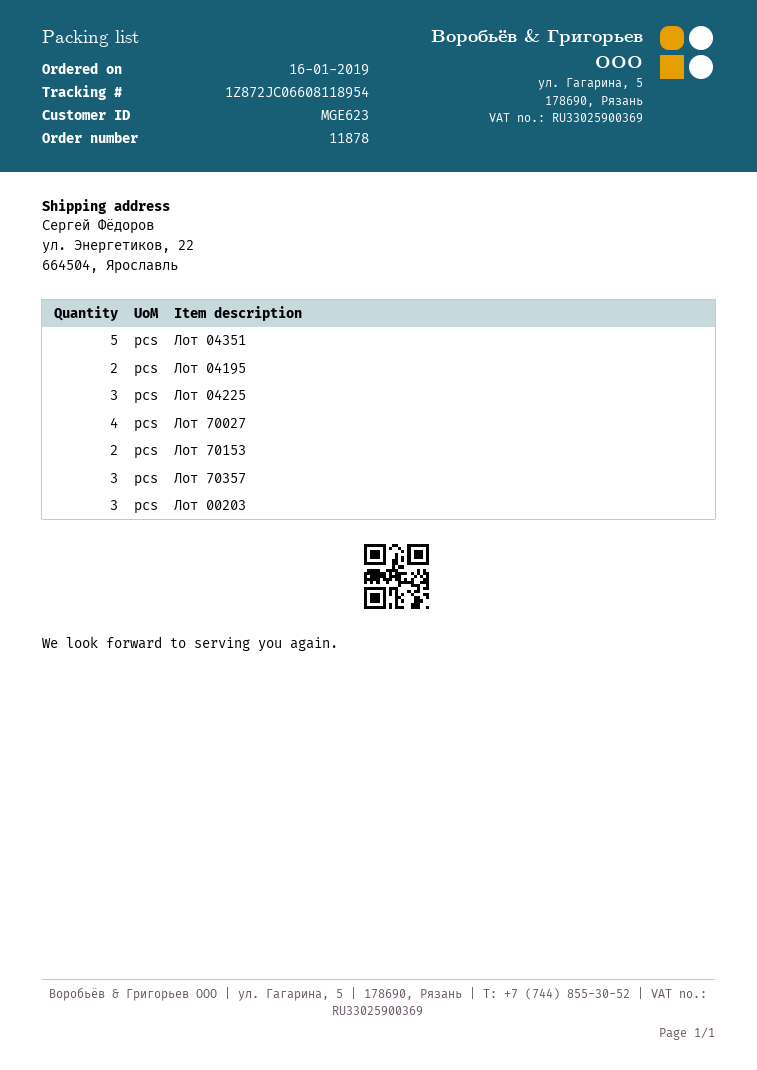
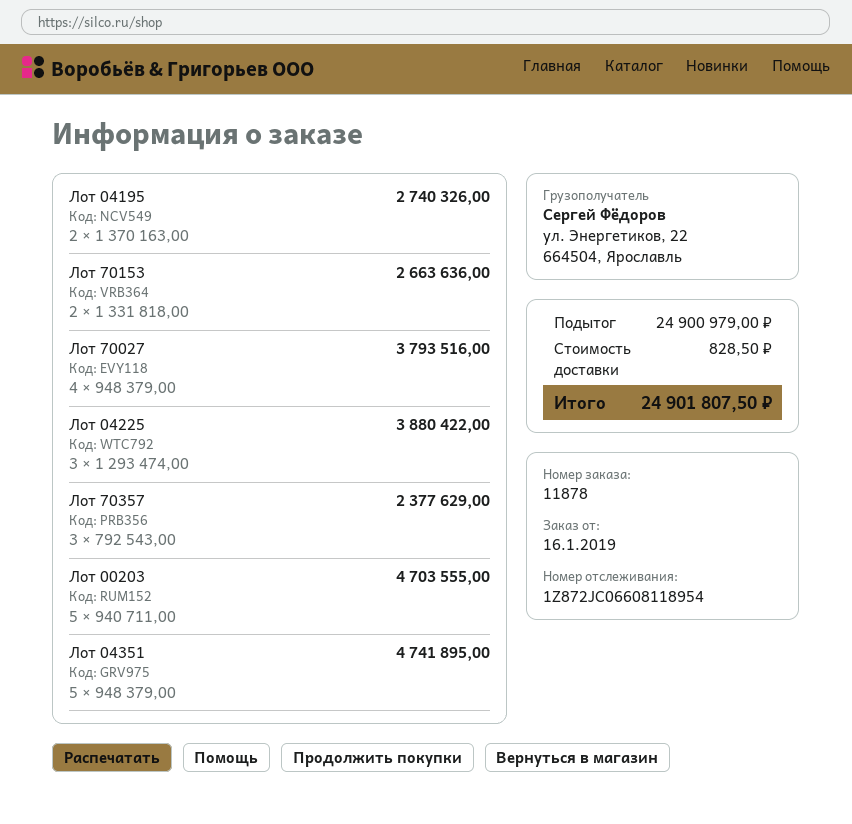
Лот 00203: 3 -> 5

